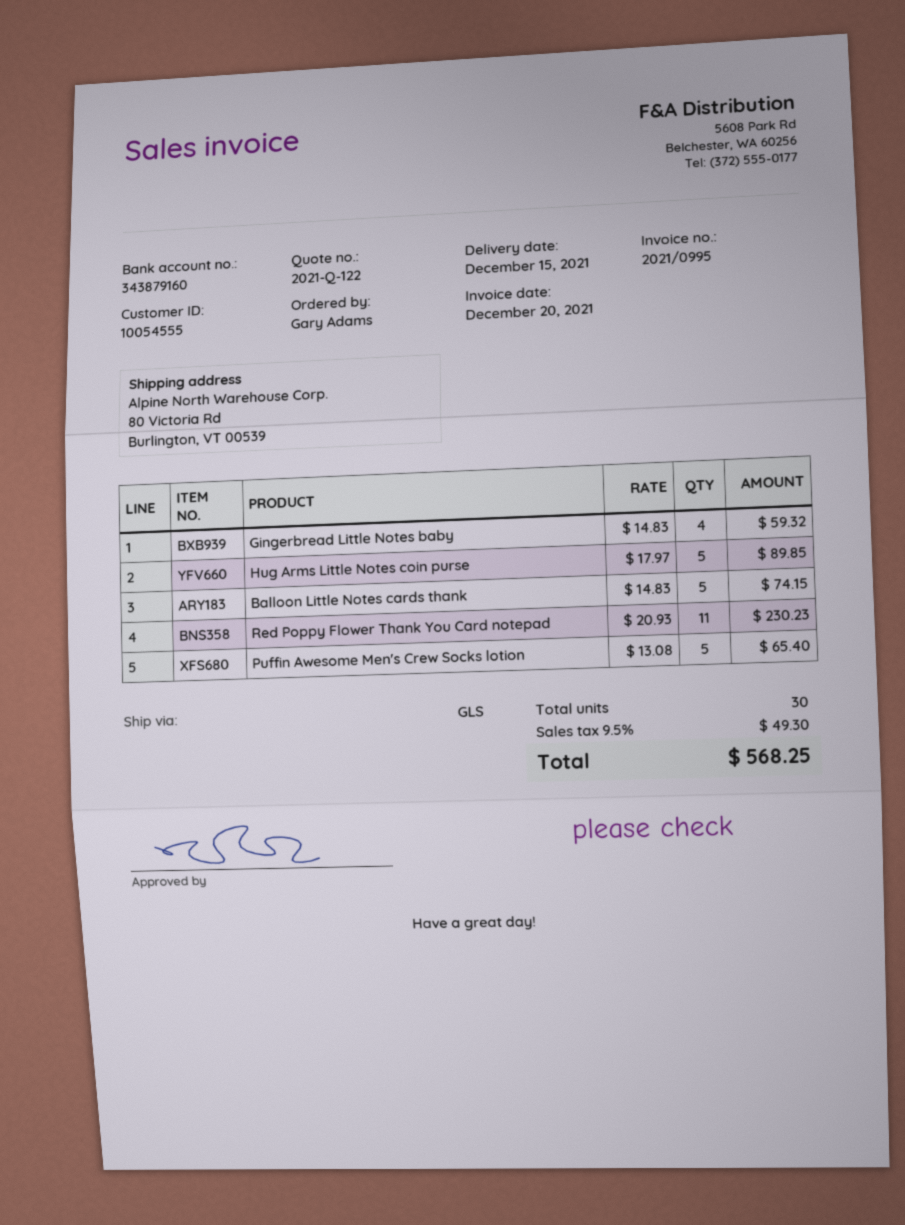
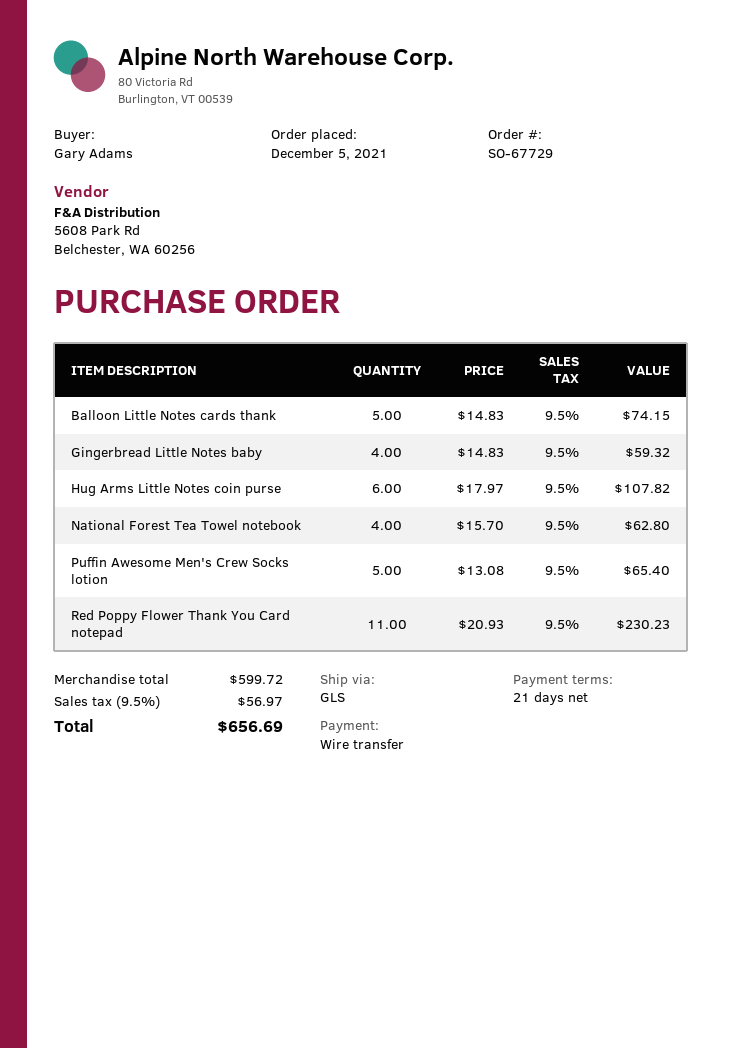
Hug Arms Little Notes coin purse: 5 x 17.97 = 89.85 -> 6 x 17.97 = 107.82
National Forest Tea Towel notebook: none -> 4 x 15.70 = 62.80
tax: 9.5% = 49.30 -> 9.5% = 56.97
total: 568.25 -> 656.69

